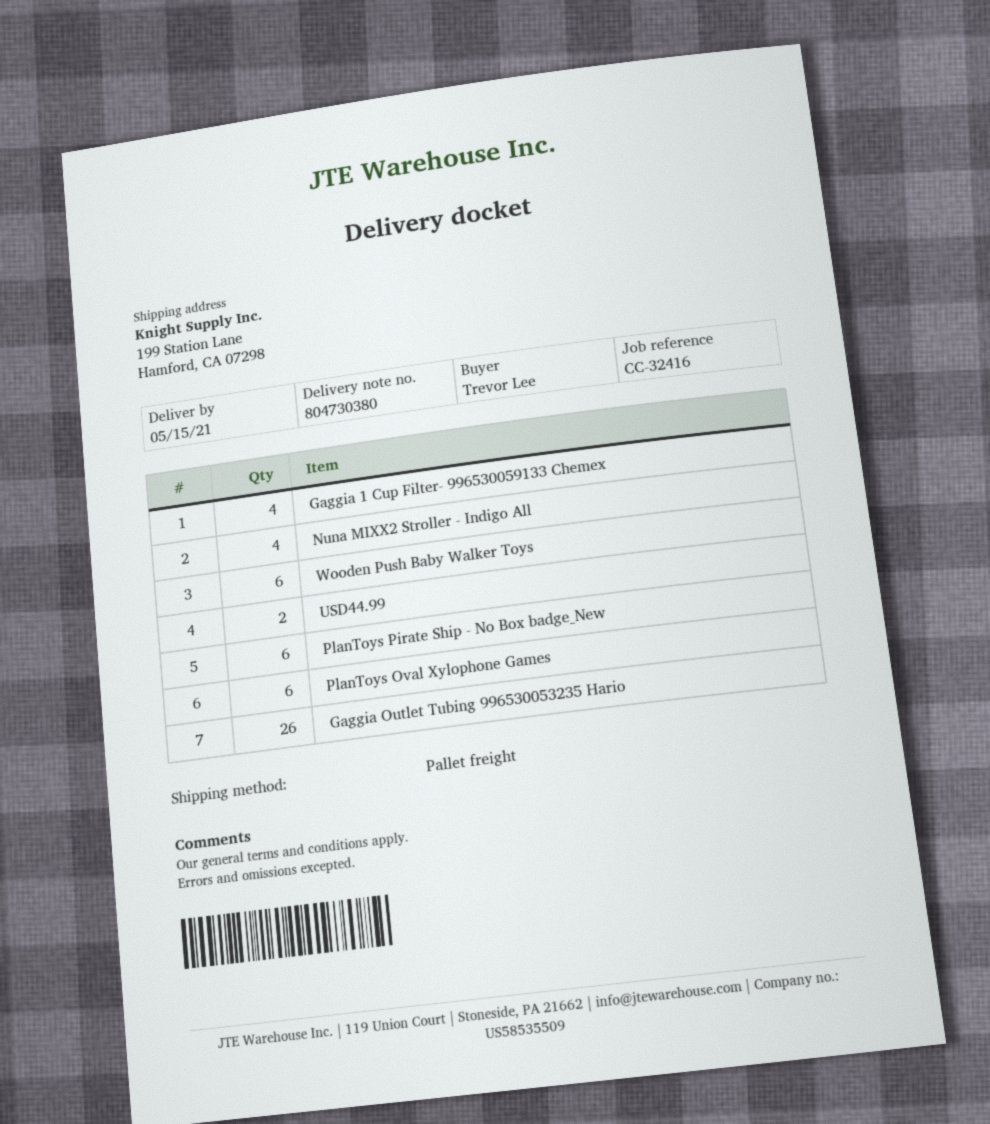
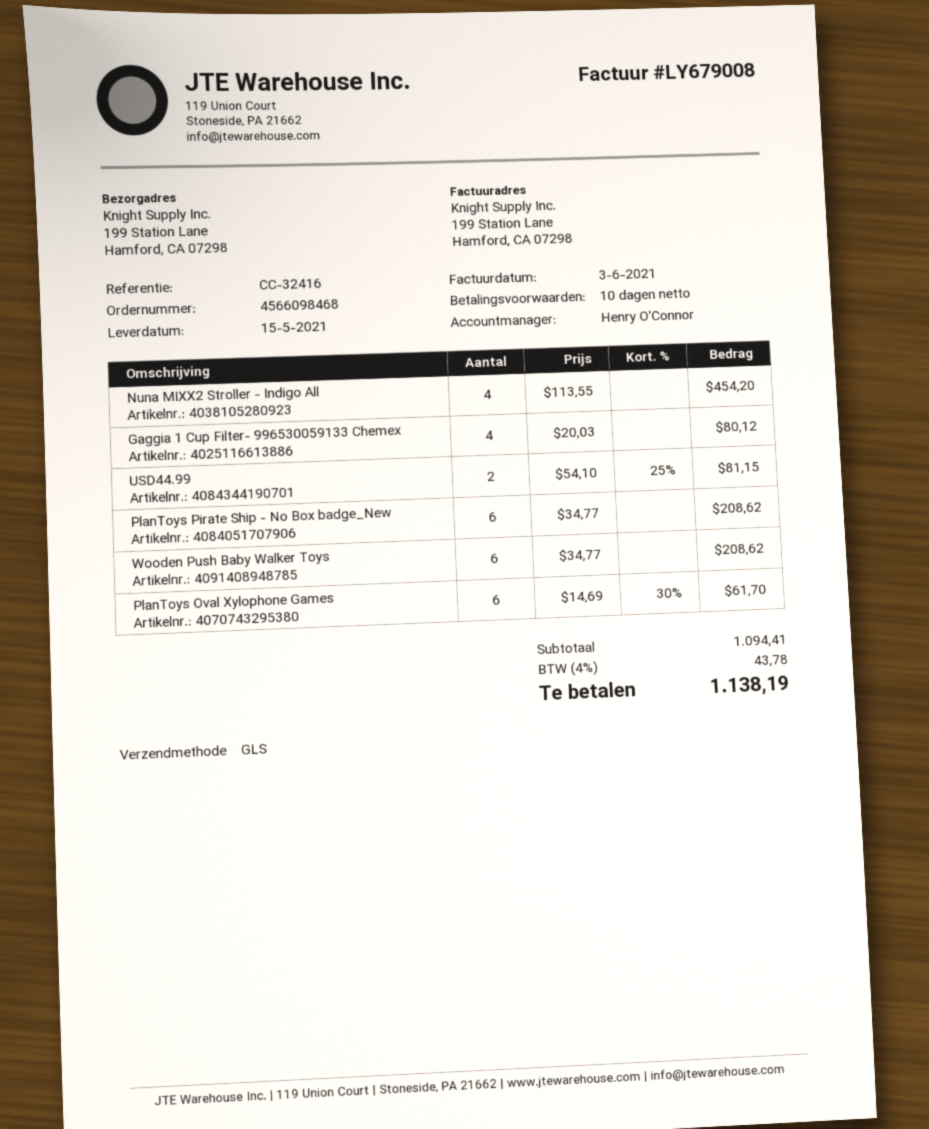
shipping method: pallet freight -> GLS
Gaggia Outlet Tubing 996530053235 Hario: 26 -> none

